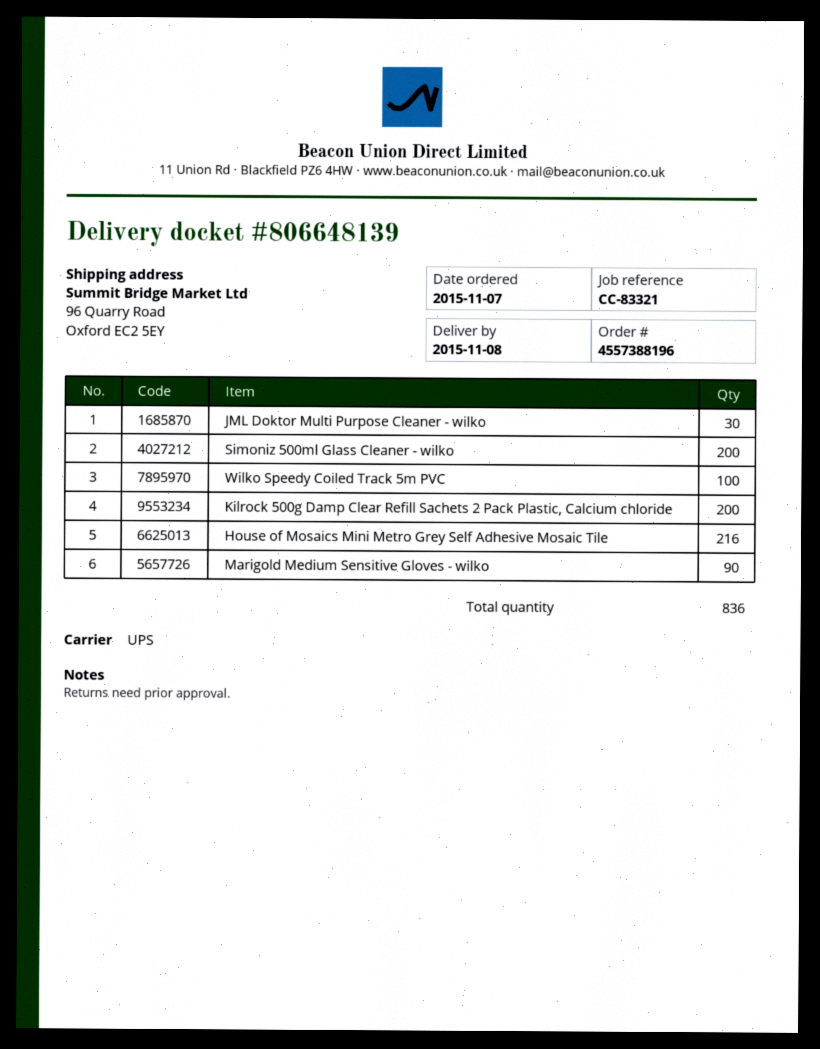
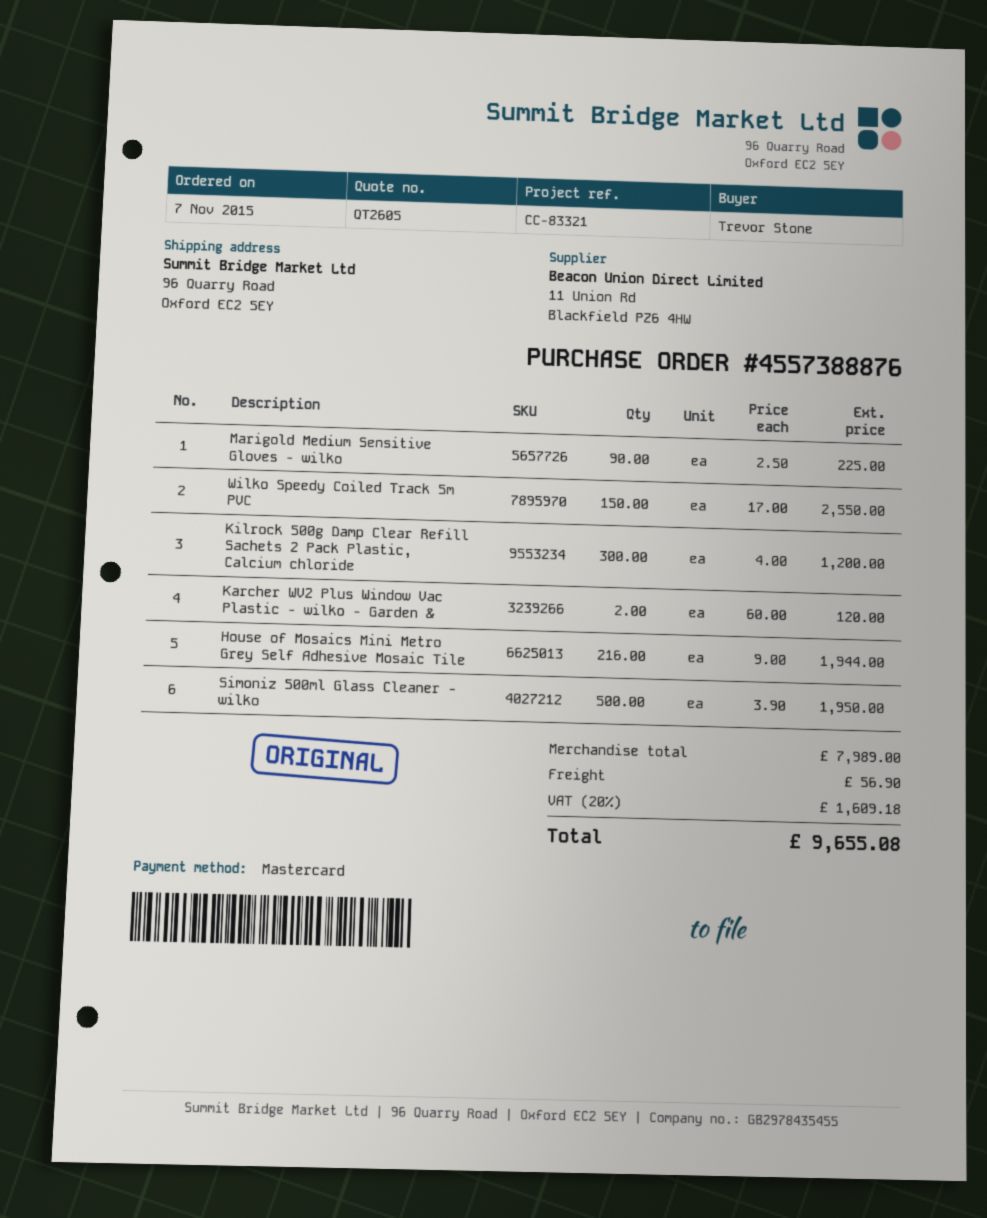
order number: 4557388196 -> 4557388876
JML Doktor Multi Purpose Cleaner - wilko: 30 -> none
Simoniz 500ml Glass Cleaner - wilko: 200 -> 500
Wilko Speedy Coiled Track 5m PVC: 100 -> 150
Kilrock 500g Damp Clear Refill Sachets 2 Pack Plastic, Calcium chloride: 200 -> 300
Karcher WV2 Plus Window Vac Plastic - wilko - Garden &: none -> 2

